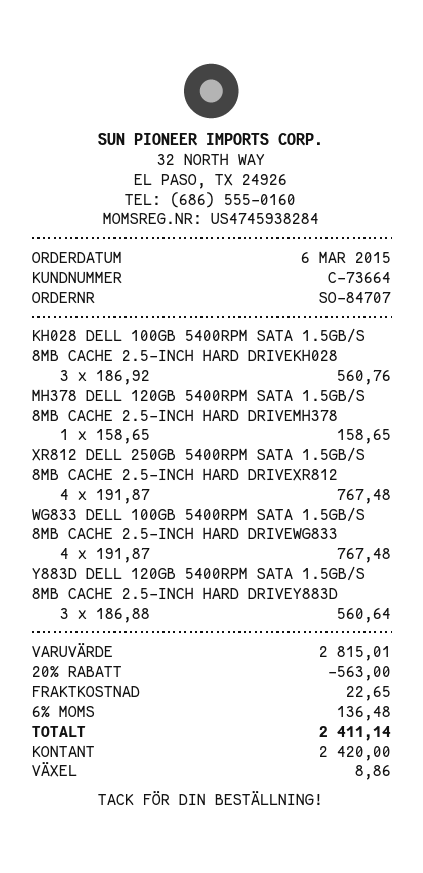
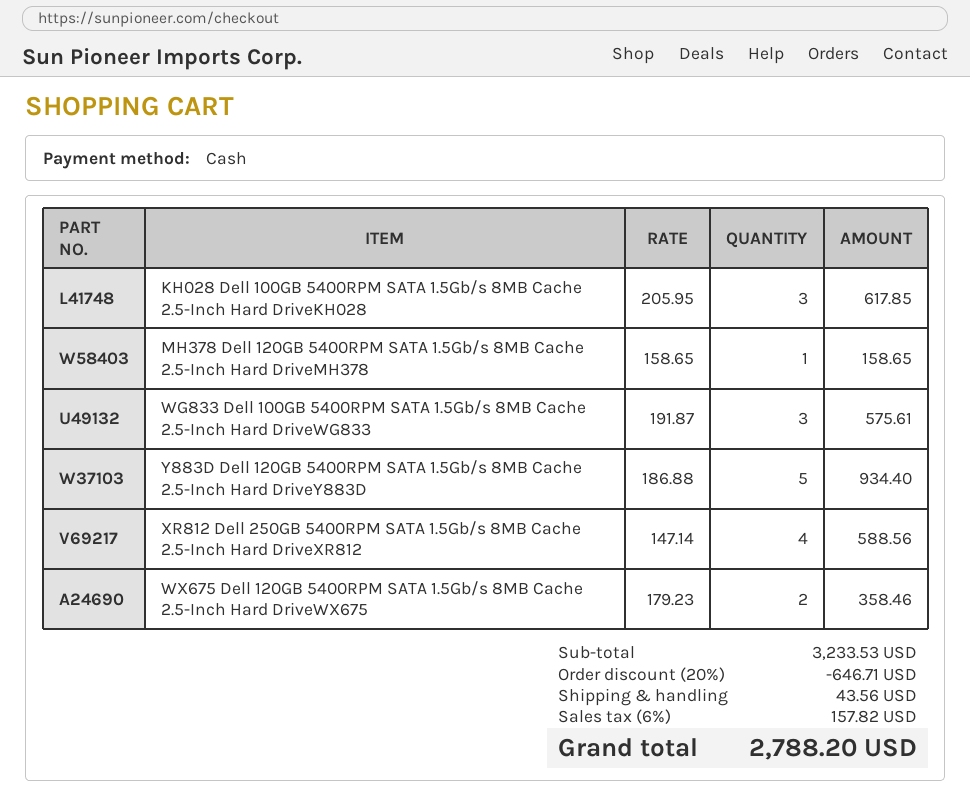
KH028 DELL 100GB 5400RPM SATA 1.5GB/S 8MB CACHE 2.5-INCH HARD DRIVEKH028: 3 x 186.92 = 560.76 -> 3 x 205.95 = 617.85
XR812 DELL 250GB 5400RPM SATA 1.5GB/S 8MB CACHE 2.5-INCH HARD DRIVEXR812: 4 x 191.87 = 767.48 -> 4 x 147.14 = 588.56
WG833 DELL 100GB 5400RPM SATA 1.5GB/S 8MB CACHE 2.5-INCH HARD DRIVEWG833: 4 x 191.87 = 767.48 -> 3 x 191.87 = 575.61
Y883D DELL 120GB 5400RPM SATA 1.5GB/S 8MB CACHE 2.5-INCH HARD DRIVEY883D: 3 x 186.88 = 560.64 -> 5 x 186.88 = 934.40
WX675 Dell 120GB 5400RPM SATA 1.5Gb/s 8MB Cache 2.5-Inch Hard DriveWX675: none -> 2 x 179.23 = 358.46
subtotal: 2815.01 -> 3233.53
discount: 20% = 563.00 -> 20% = 646.71
shipping: 22.65 -> 43.56
tax: 6% = 136.48 -> 6% = 157.82
total: 2411.14 -> 2788.20

